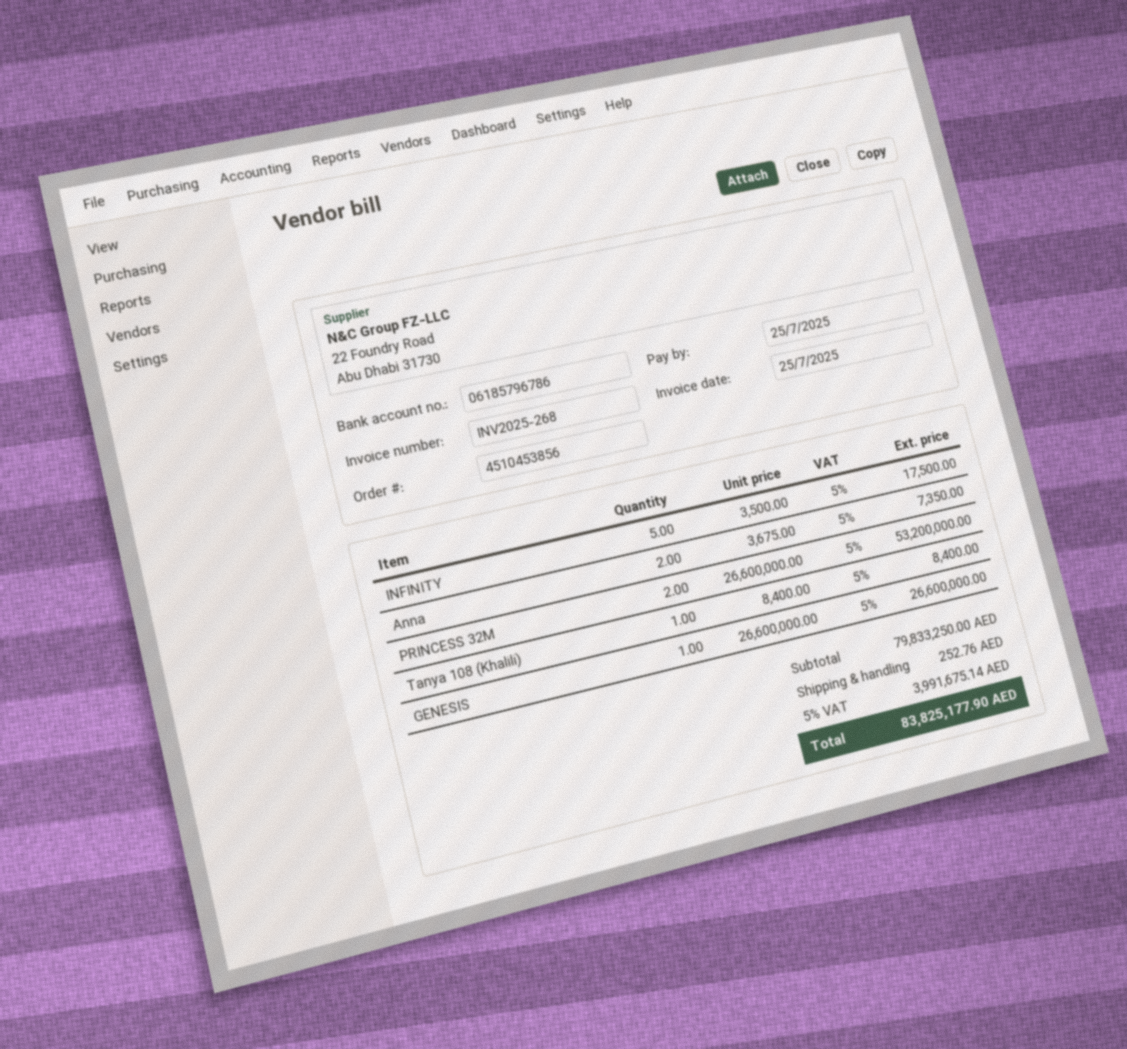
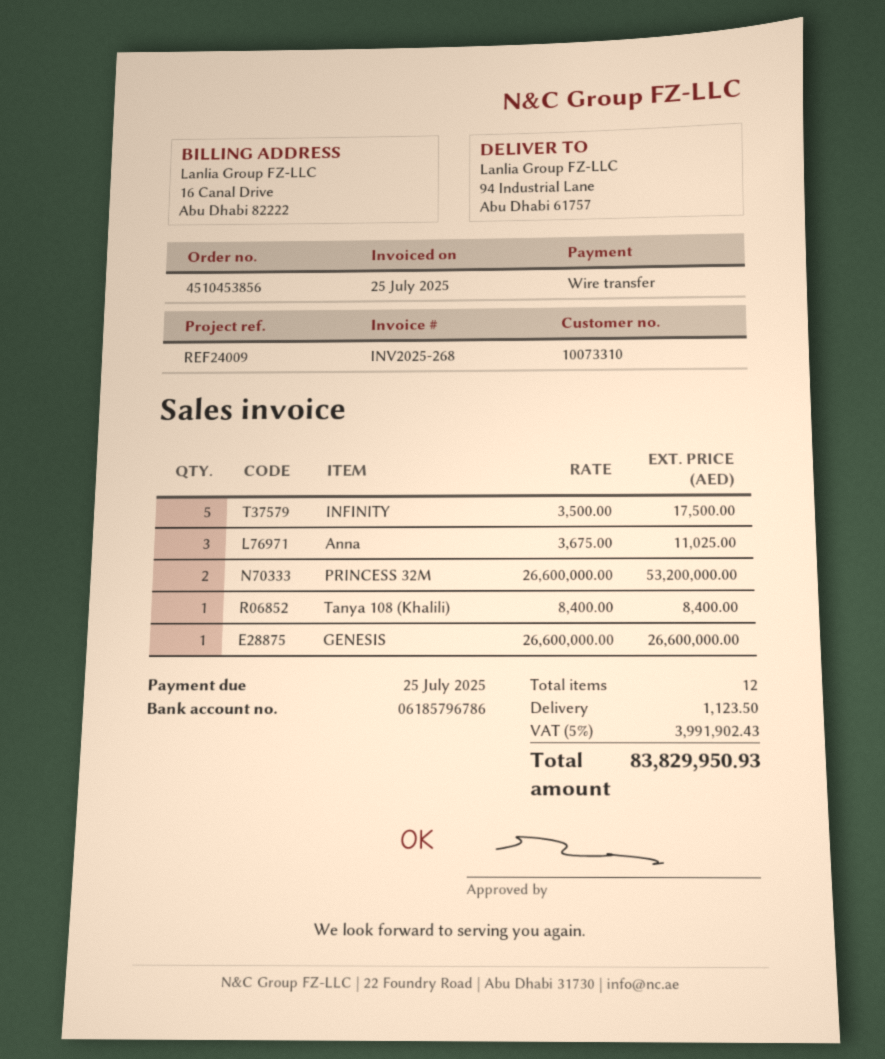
Anna: 2 x 3675.00 = 7350.00 -> 3 x 3675.00 = 11025.00
shipping: 252.76 -> 1123.50
tax: 5% = 3991675.14 -> 5% = 3991902.43
total: 83825177.90 -> 83829950.93

